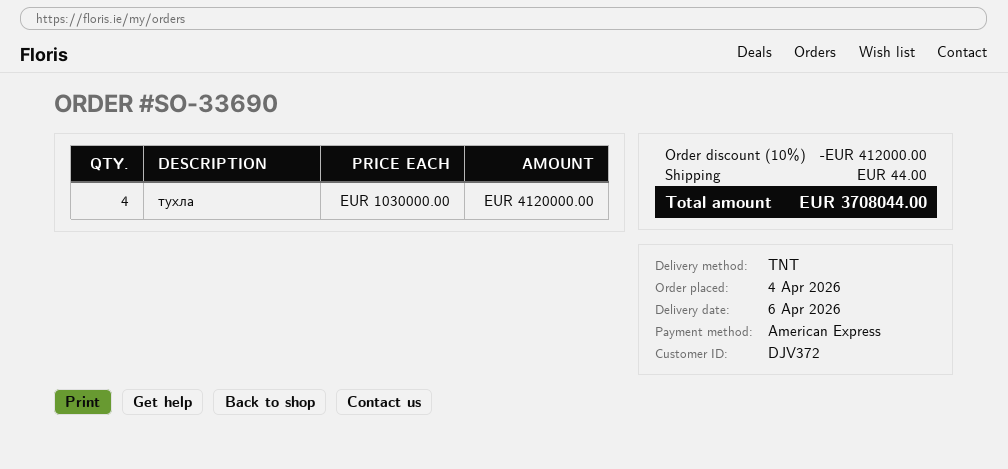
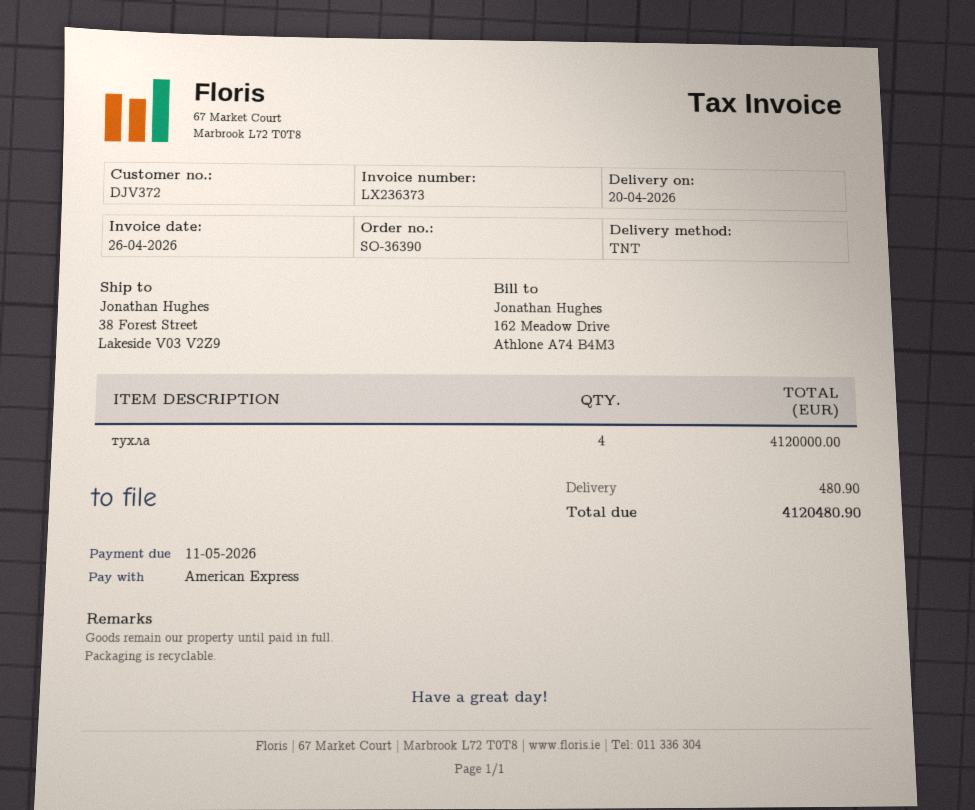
order number: SO-33690 -> SO-36390
delivery date: 2026-04-06 -> 2026-04-20
discount: 10% = 412000.00 -> none
shipping: 44.00 -> 480.90
total: 3708044.00 -> 4120480.90

